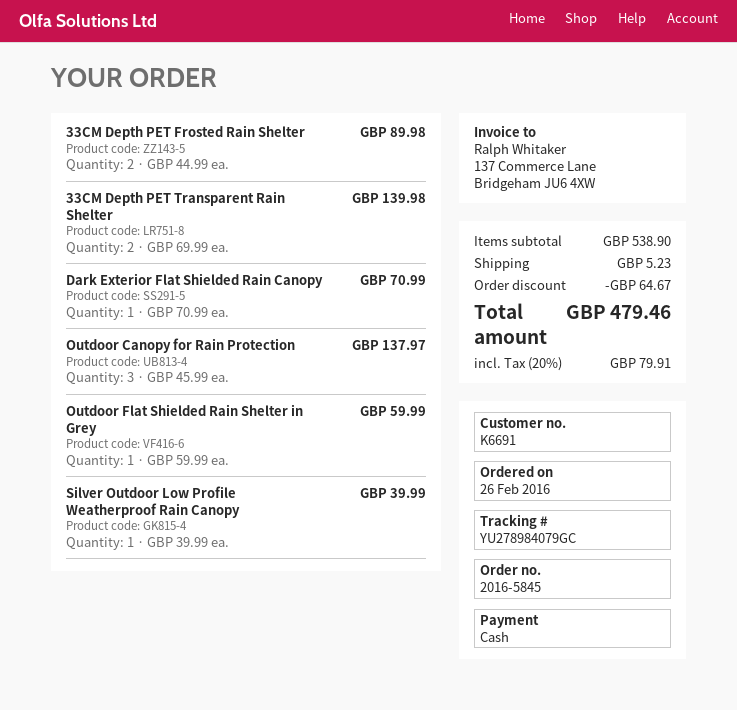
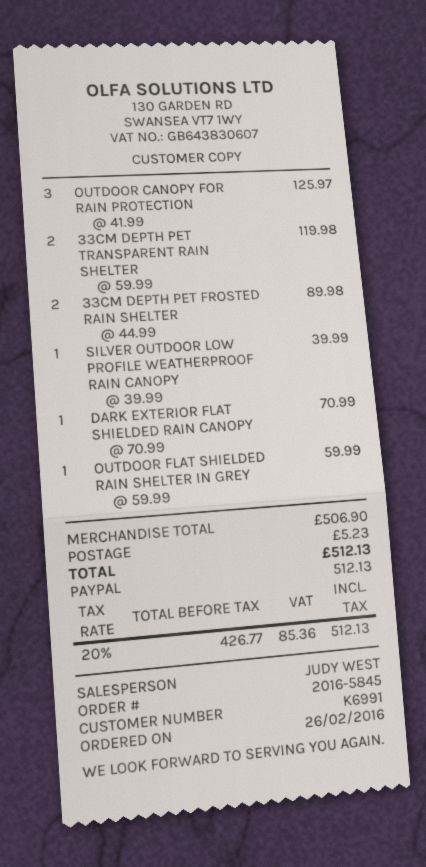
customer number: K6691 -> K6991
payment method: cash -> PayPal
33CM Depth PET Transparent Rain Shelter: 2 x 69.99 = 139.98 -> 2 x 59.99 = 119.98
Outdoor Canopy for Rain Protection: 3 x 45.99 = 137.97 -> 3 x 41.99 = 125.97
subtotal: 538.90 -> 506.90
discount: 64.67 -> none
tax: 20% = 79.91 -> 20% = 85.36
total: 479.46 -> 512.13

